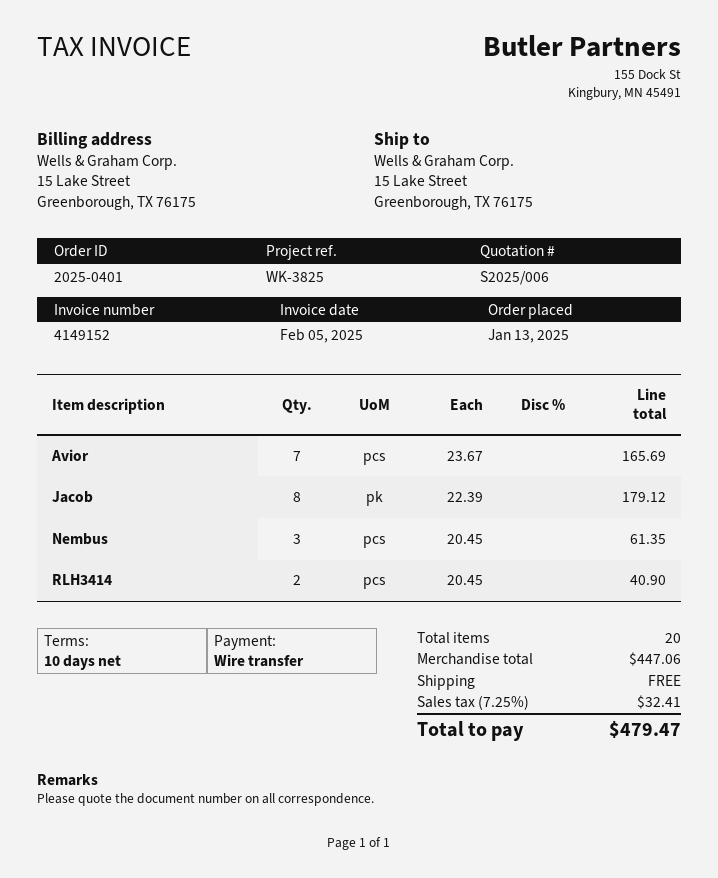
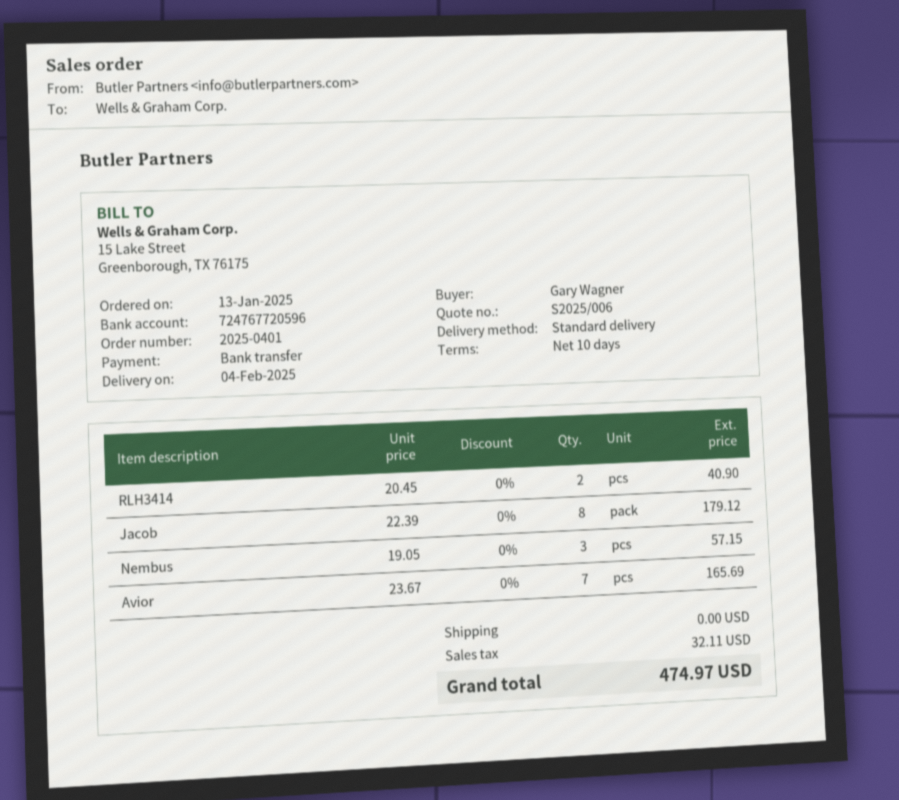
Nembus: 3 x 20.45 = 61.35 -> 3 x 19.05 = 57.15
tax: 32.41 -> 32.11
total: 479.47 -> 474.97

